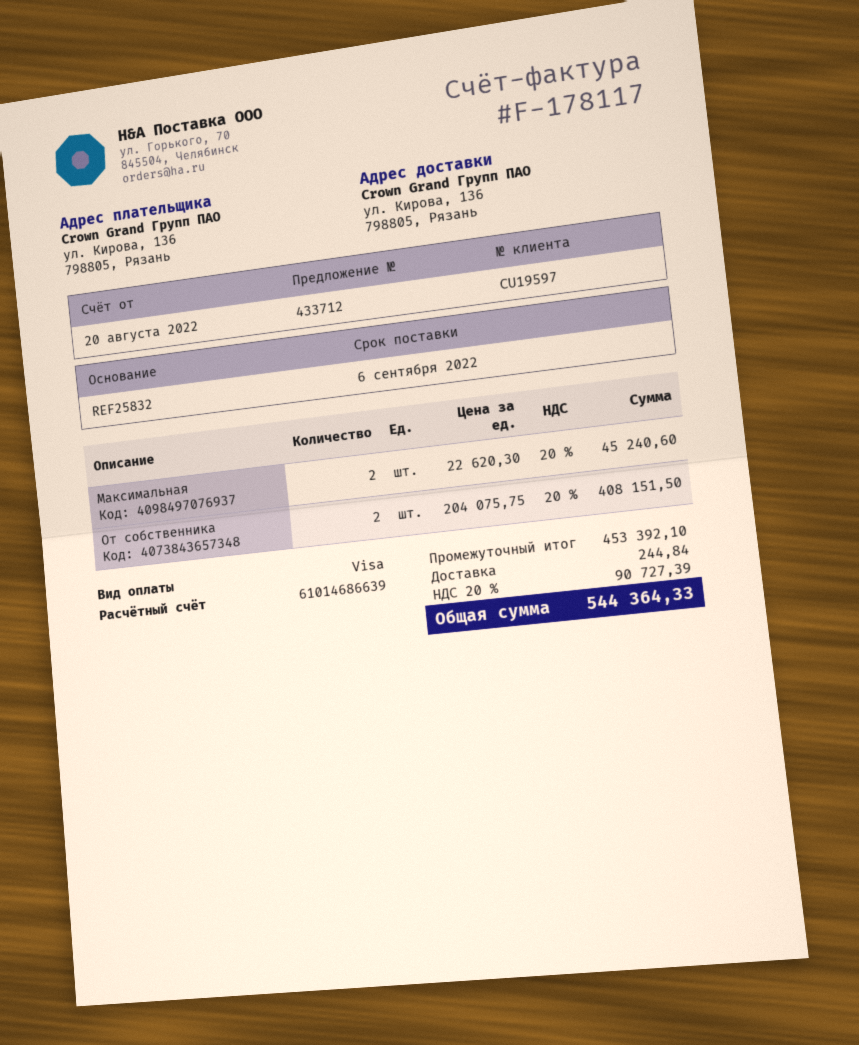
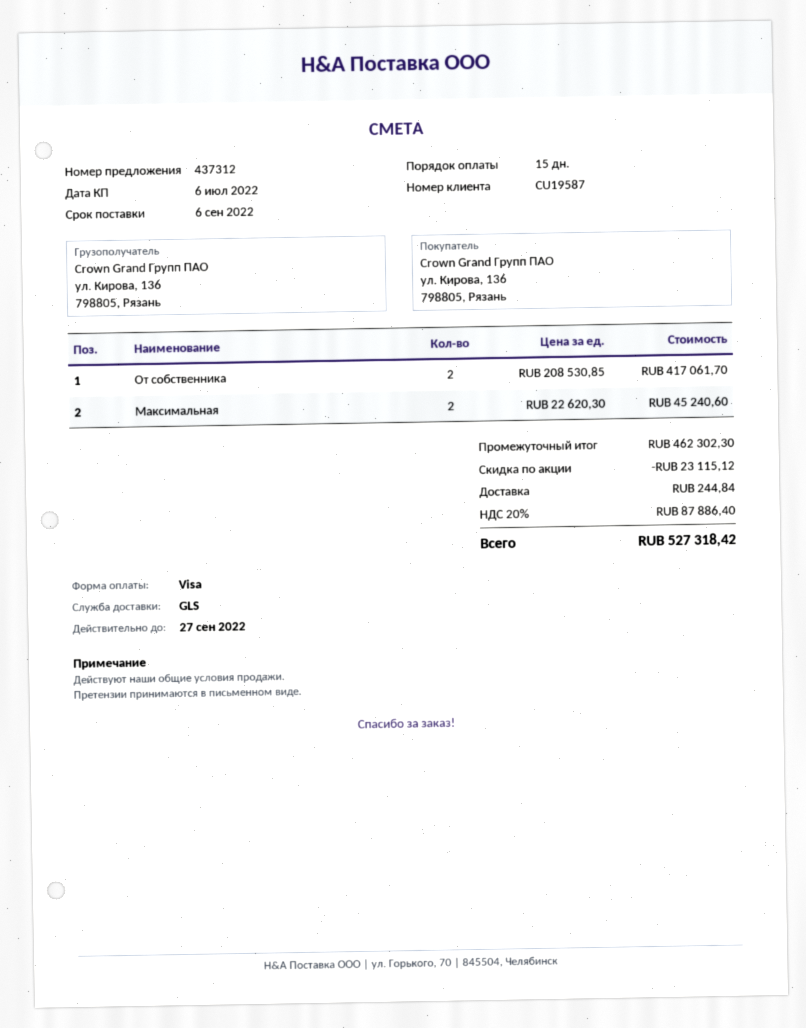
quote number: 433712 -> 437312
customer number: CU19597 -> CU19587
От собственника: 2 x 204075.75 = 408151.50 -> 2 x 208530.85 = 417061.70
subtotal: 453392.10 -> 462302.30
discount: none -> 23115.12
tax: 20% = 90727.39 -> 20% = 87886.40
total: 544364.33 -> 527318.42

